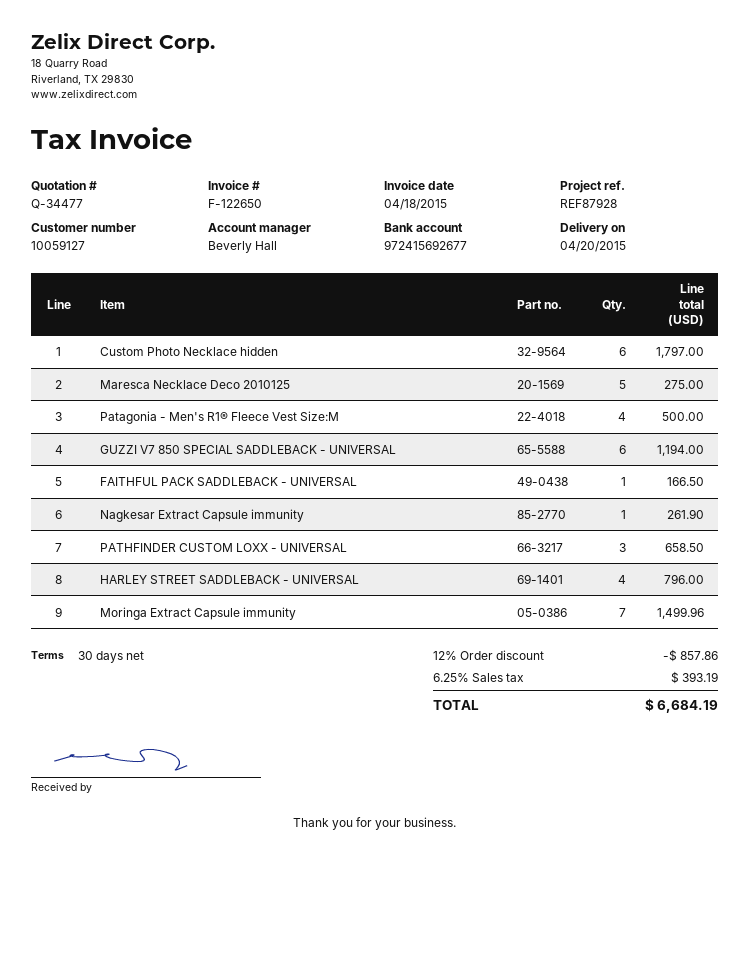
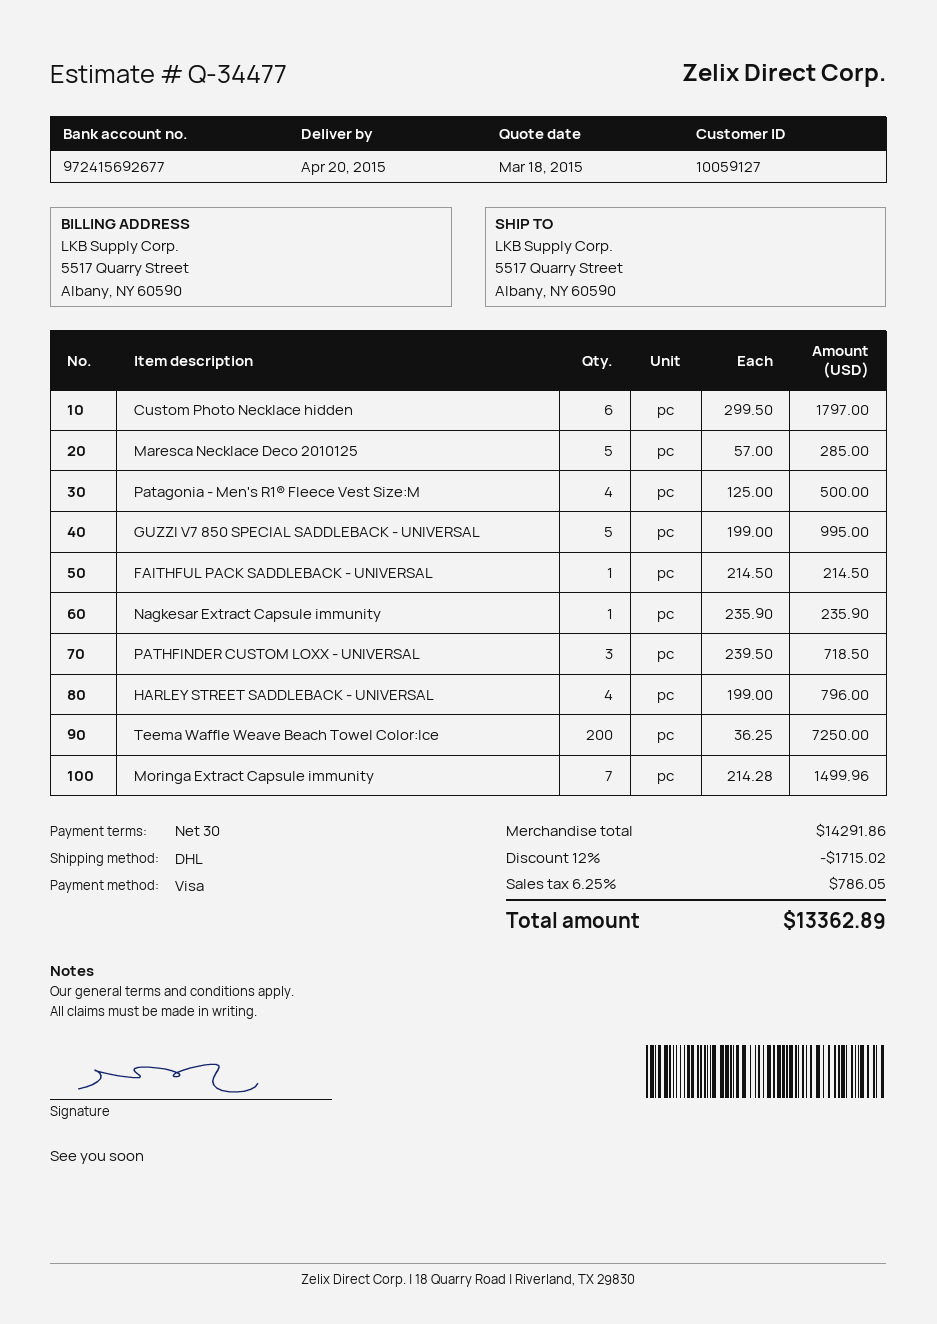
Maresca Necklace Deco 2010125: 5 for 275.00 -> 5 for 285.00
GUZZI V7 850 SPECIAL SADDLEBACK - UNIVERSAL: 6 for 1194.00 -> 5 for 995.00
FAITHFUL PACK SADDLEBACK - UNIVERSAL: 1 for 166.50 -> 1 for 214.50
Nagkesar Extract Capsule immunity: 1 for 261.90 -> 1 for 235.90
PATHFINDER CUSTOM LOXX - UNIVERSAL: 3 for 658.50 -> 3 for 718.50
Teema Waffle Weave Beach Towel Color:Ice: none -> 200 for 7250.00
discount: 12% = 857.86 -> 12% = 1715.02
tax: 6.25% = 393.19 -> 6.25% = 786.05
total: 6684.19 -> 13362.89

